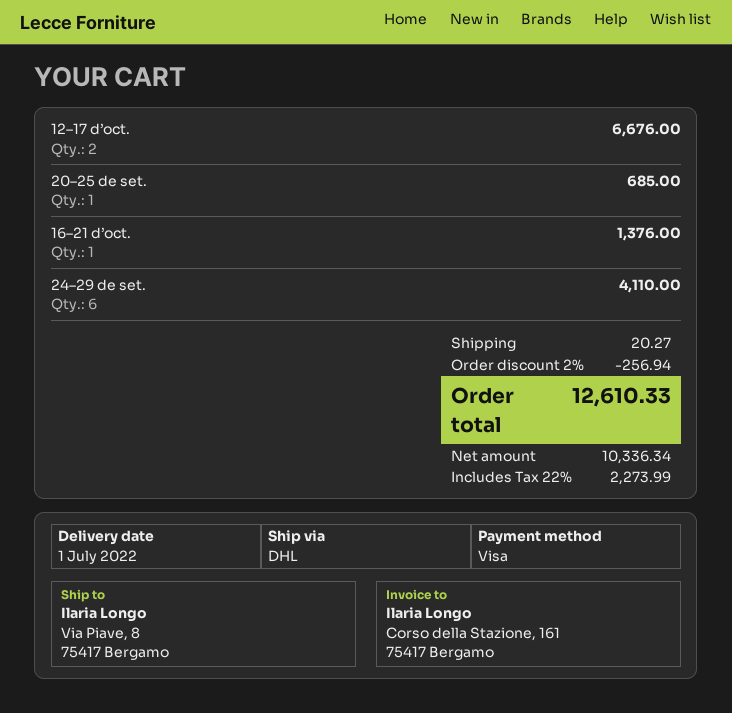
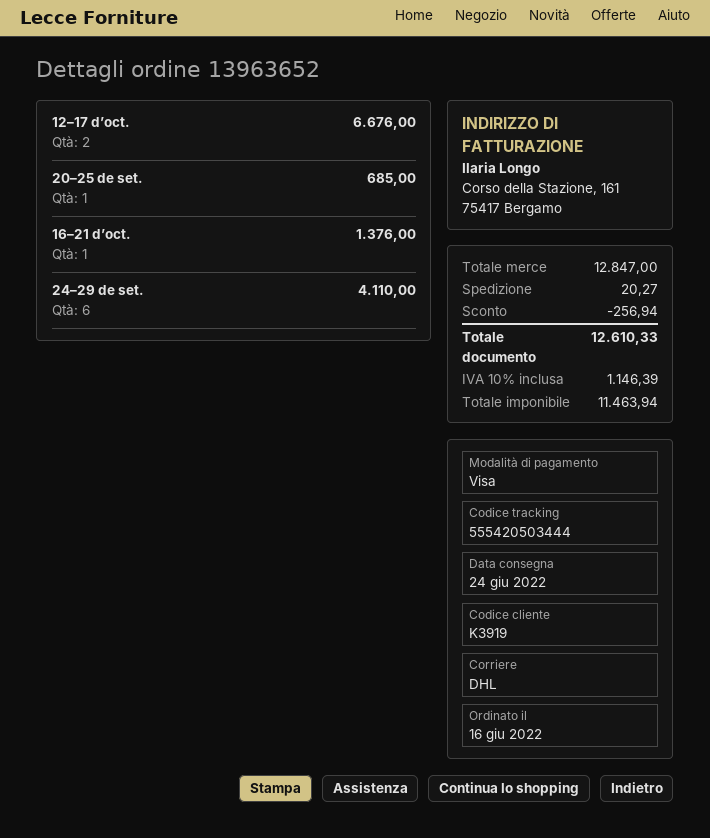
delivery date: 2022-07-01 -> 2022-06-24
net: 10336.34 -> 11463.94
tax: 22% = 2273.99 -> 10% = 1146.39

